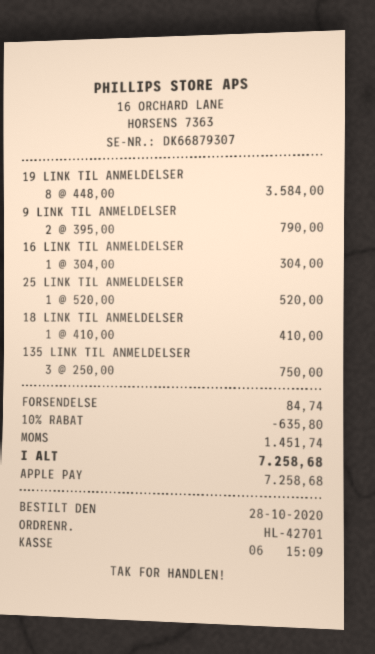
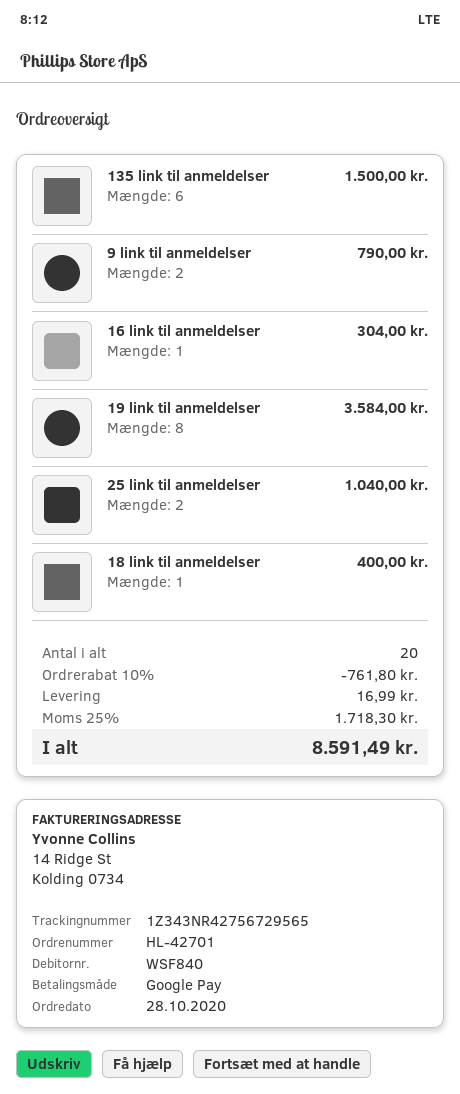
payment method: Apple Pay -> Google Pay
25 LINK TIL ANMELDELSER: 1 for 520.00 -> 2 for 1040.00
18 LINK TIL ANMELDELSER: 1 for 410.00 -> 1 for 400.00
135 LINK TIL ANMELDELSER: 3 for 750.00 -> 6 for 1500.00
discount: 10% = 635.80 -> 10% = 761.80
shipping: 84.74 -> 16.99
tax: 1451.74 -> 1718.30
total: 7258.68 -> 8591.49

